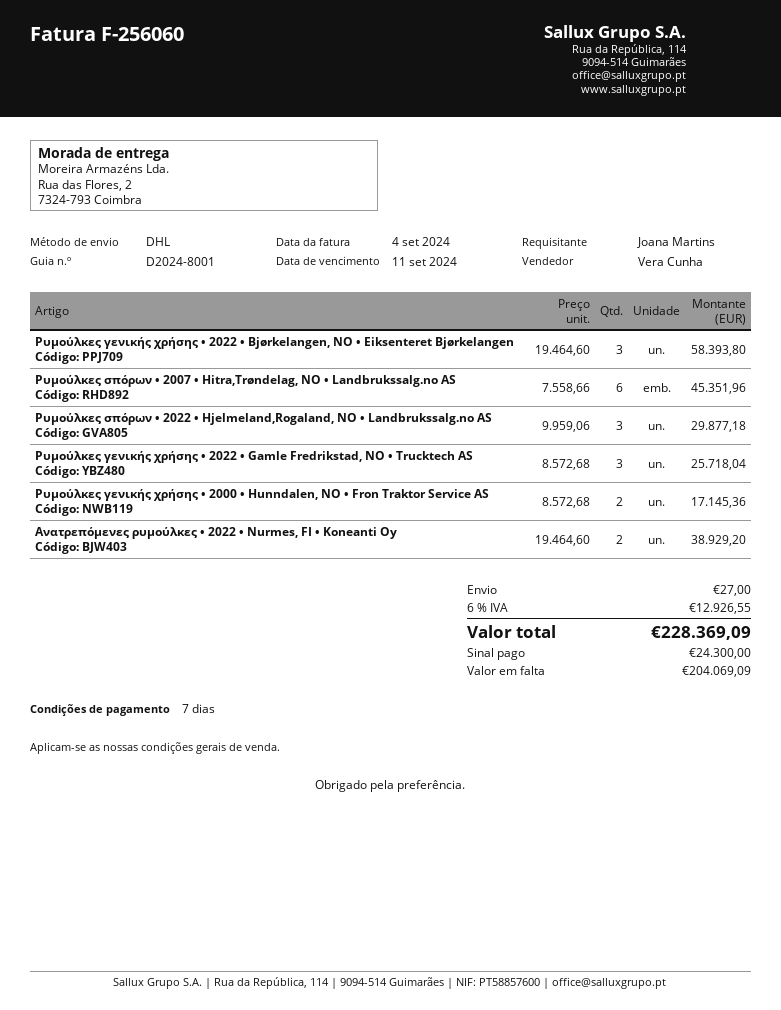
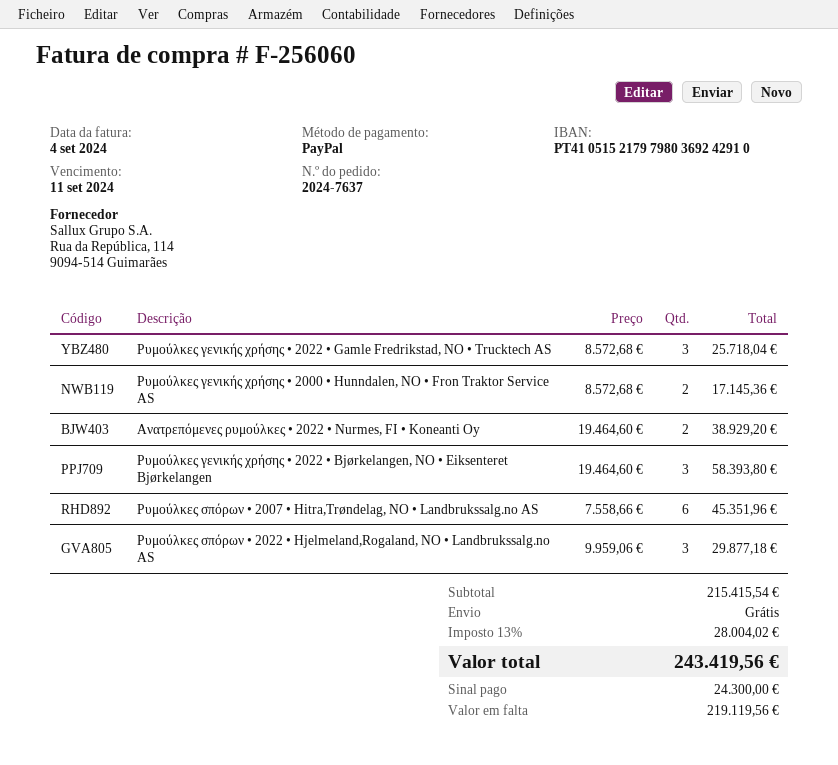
shipping: 27.00 -> 0.00
tax: 6% = 12926.55 -> 13% = 28004.02
total: 228369.09 -> 243419.56
balance: 204069.09 -> 219119.56

